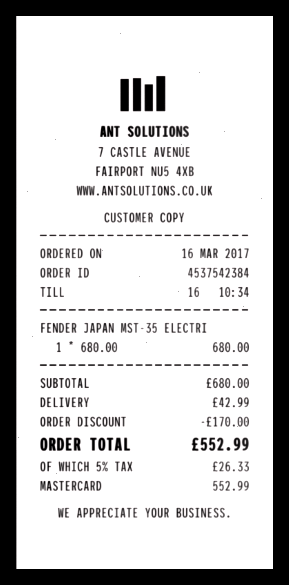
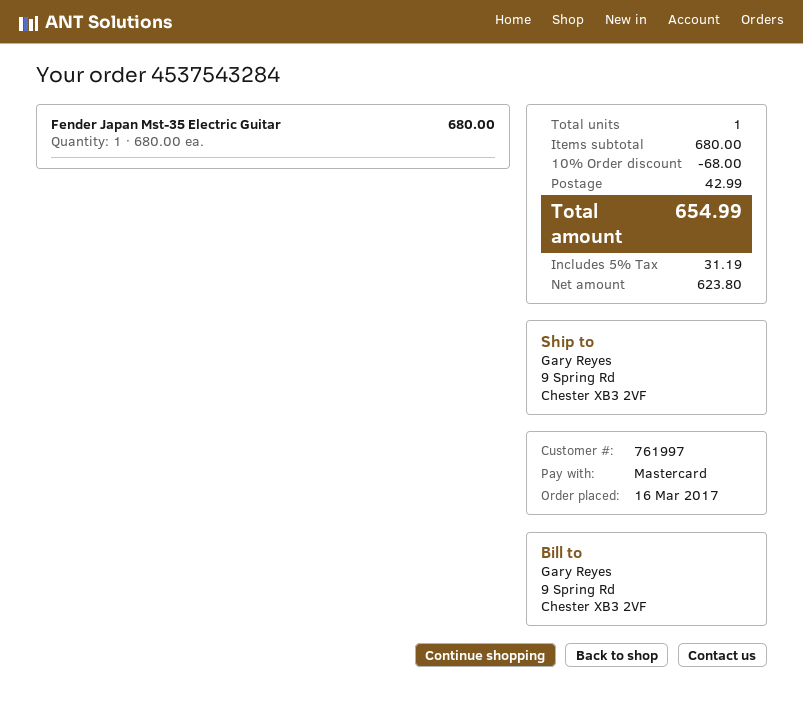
order number: 4537542384 -> 4537543284
discount: 170.00 -> 68.00
tax: 5% = 26.33 -> 5% = 31.19
total: 552.99 -> 654.99

